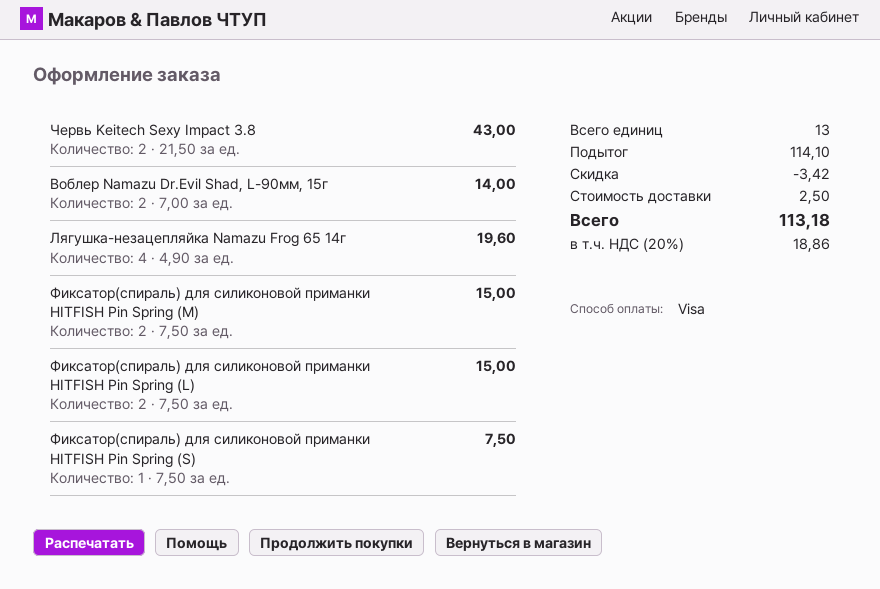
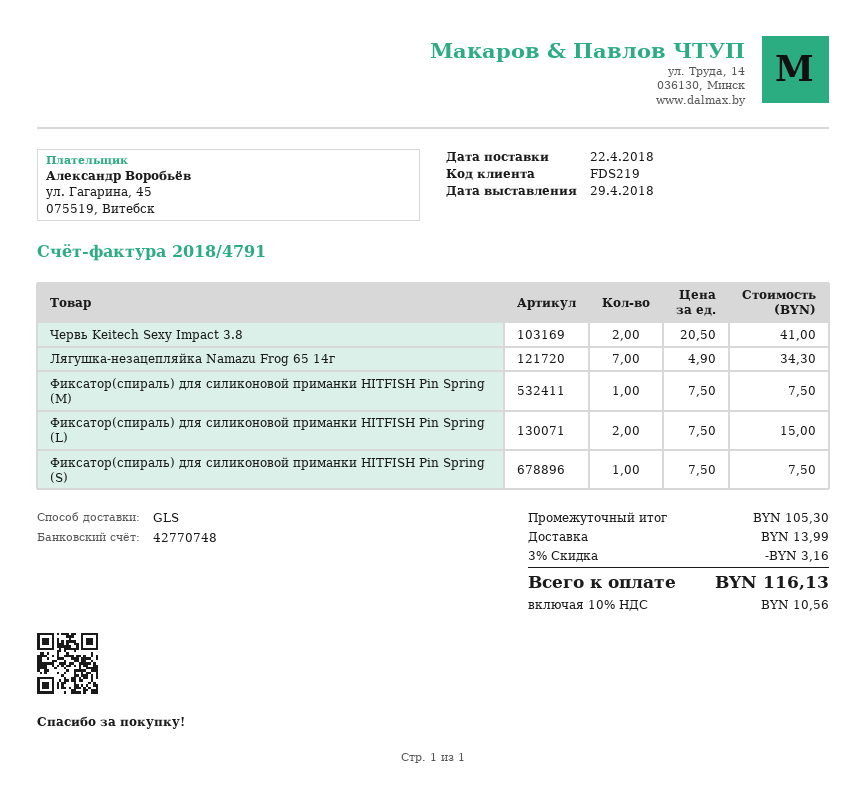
Червь Keitech Sexy Impact 3.8: 2 x 21.50 = 43.00 -> 2 x 20.50 = 41.00
Воблер Namazu Dr.Evil Shad, L-90мм, 15г: 2 x 7.00 = 14.00 -> none
Лягушка-незацепляйка Namazu Frog 65 14г: 4 x 4.90 = 19.60 -> 7 x 4.90 = 34.30
Фиксатор(спираль) для силиконовой приманки HITFISH Pin Spring (M): 2 x 7.50 = 15.00 -> 1 x 7.50 = 7.50
subtotal: 114.10 -> 105.30
discount: 3.42 -> 3.16
shipping: 2.50 -> 13.99
tax: 20% = 18.86 -> 10% = 10.56
total: 113.18 -> 116.13

